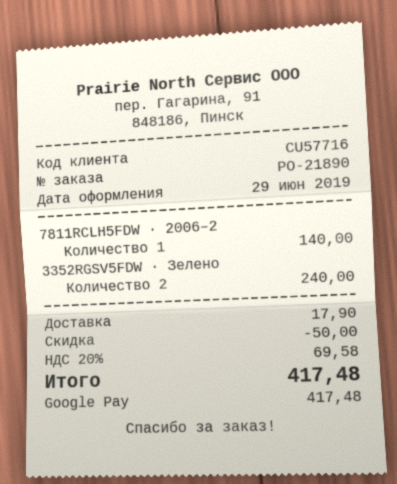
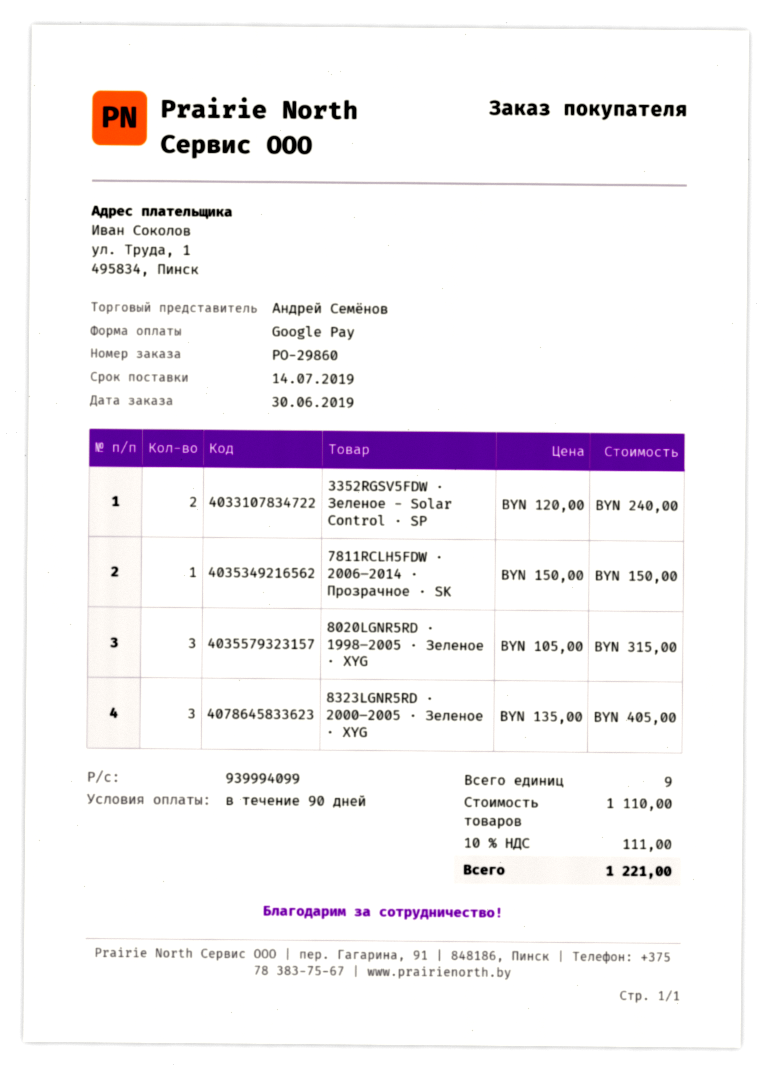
order number: PO-21890 -> PO-29860
order date: 2019-06-29 -> 2019-06-30
7811RCLH5FDW · 2006–2: 1 for 140.00 -> 1 for 150.00
8020LGNR5RD · 1998–2005 · Зеленое · XYG: none -> 3 for 315.00
8323LGNR5RD · 2000–2005 · Зеленое · XYG: none -> 3 for 405.00
discount: 50.00 -> none
shipping: 17.90 -> none
tax: 20% = 69.58 -> 10% = 111.00
total: 417.48 -> 1221.00

